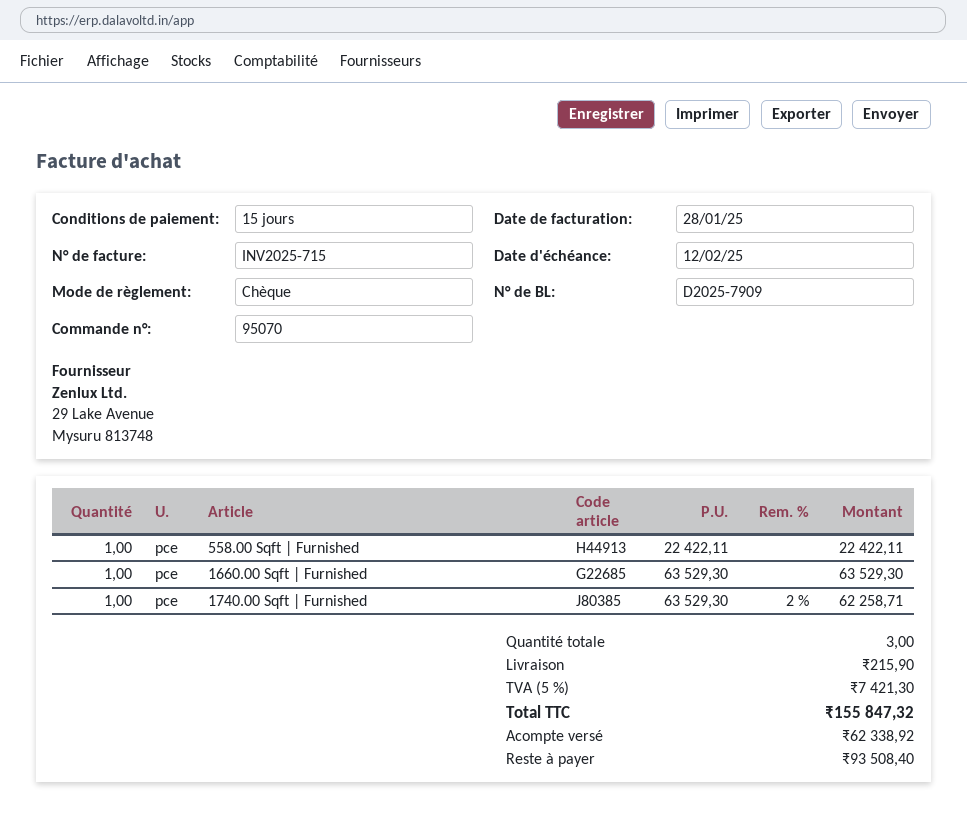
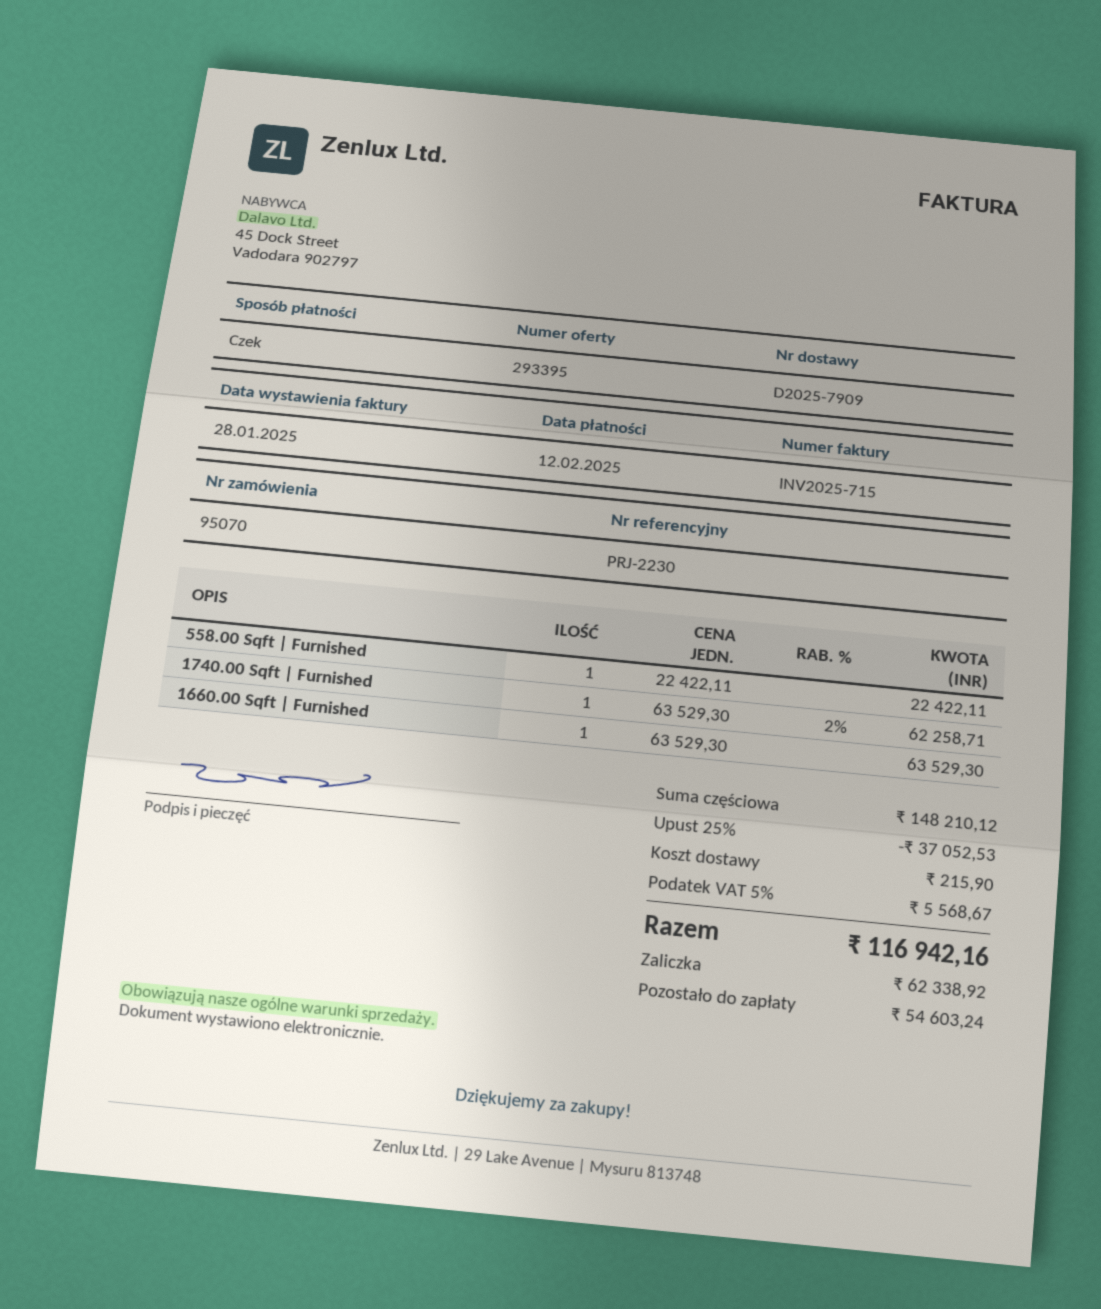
discount: none -> 25% = 37052.53
tax: 5% = 7421.30 -> 5% = 5568.67
total: 155847.32 -> 116942.16
balance: 93508.40 -> 54603.24

